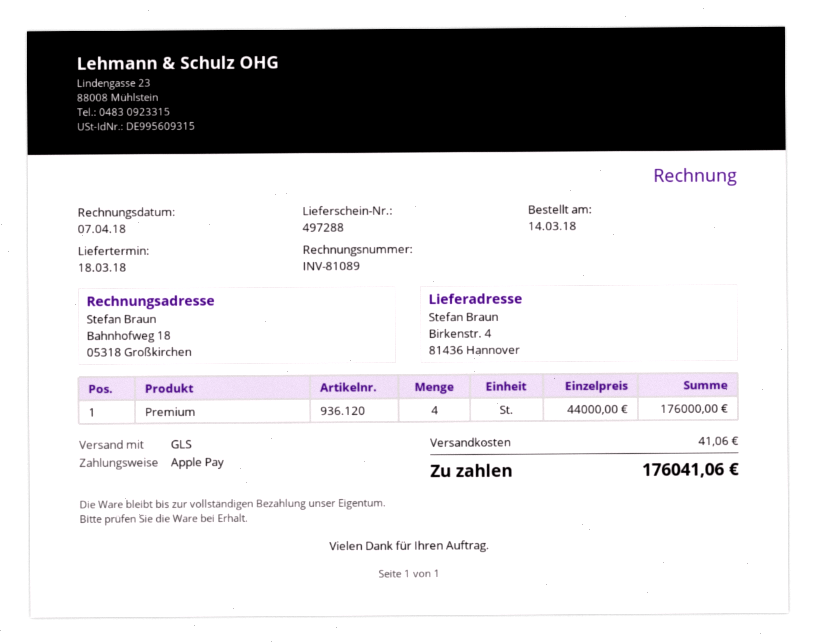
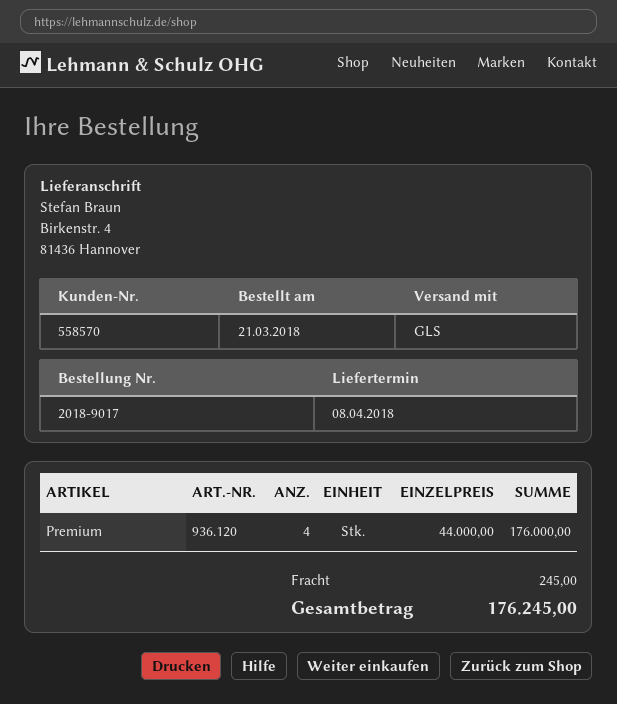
order date: 2018-03-14 -> 2018-03-21
delivery date: 2018-03-18 -> 2018-04-08
shipping: 41.06 -> 245.00
total: 176041.06 -> 176245.00

